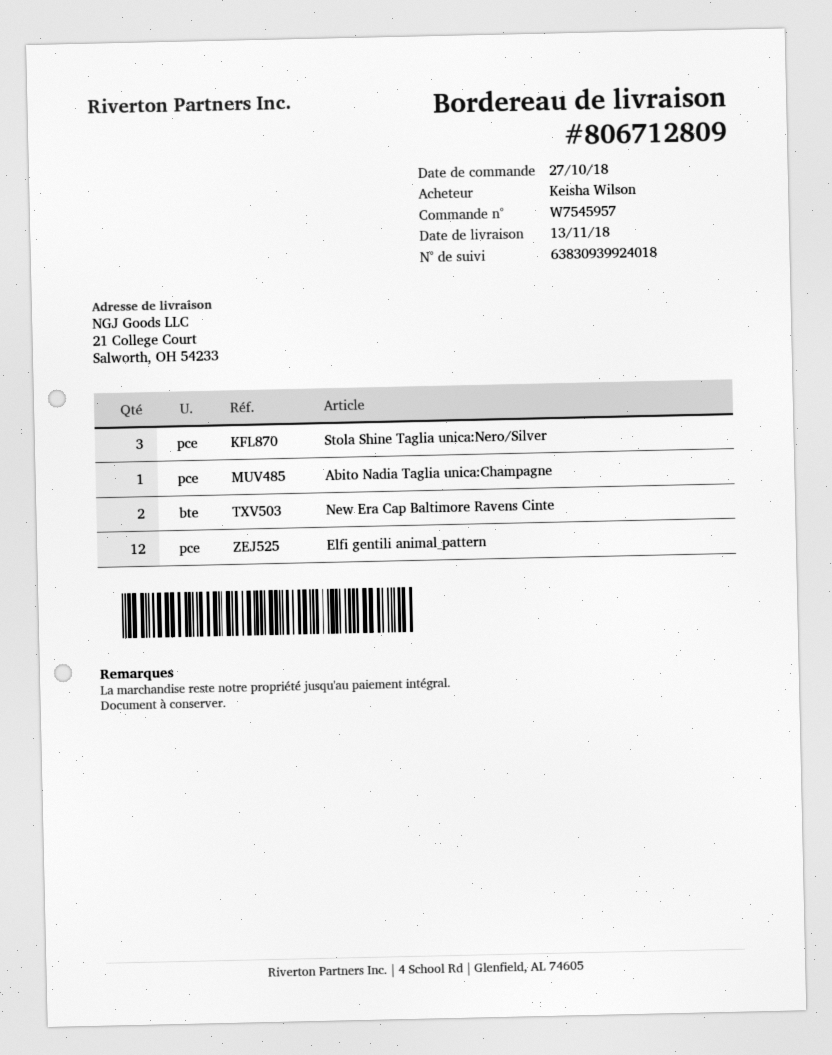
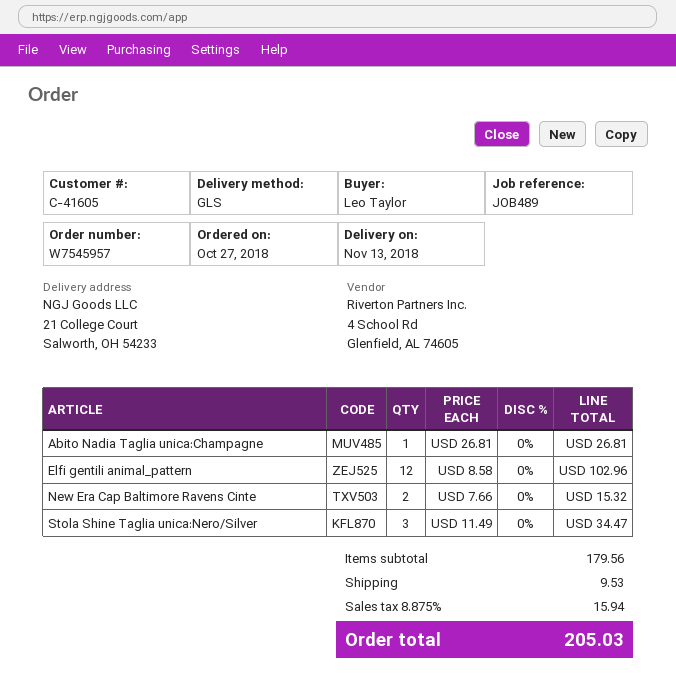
ordered by: Keisha Wilson -> Leo Taylor

